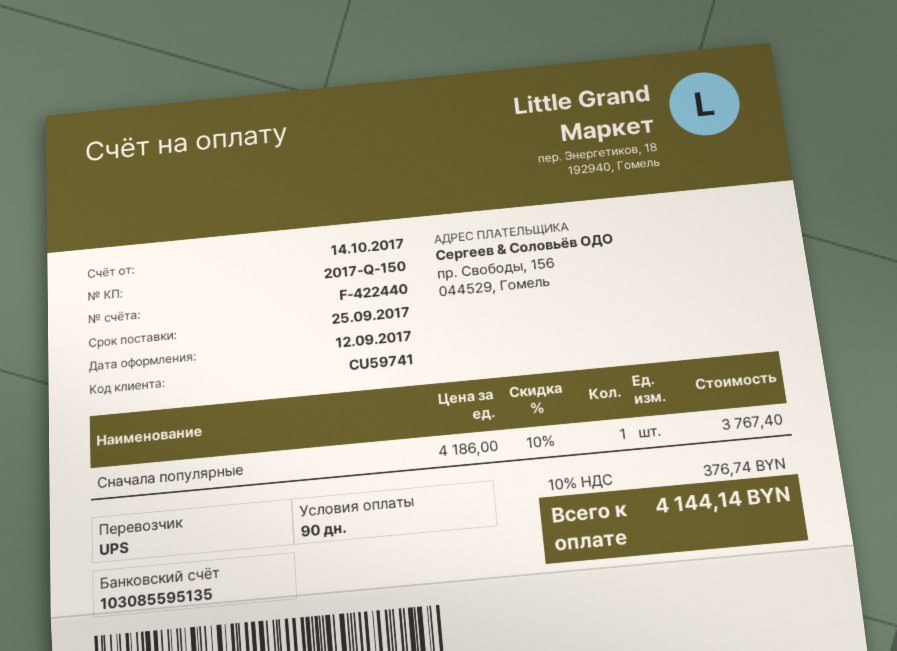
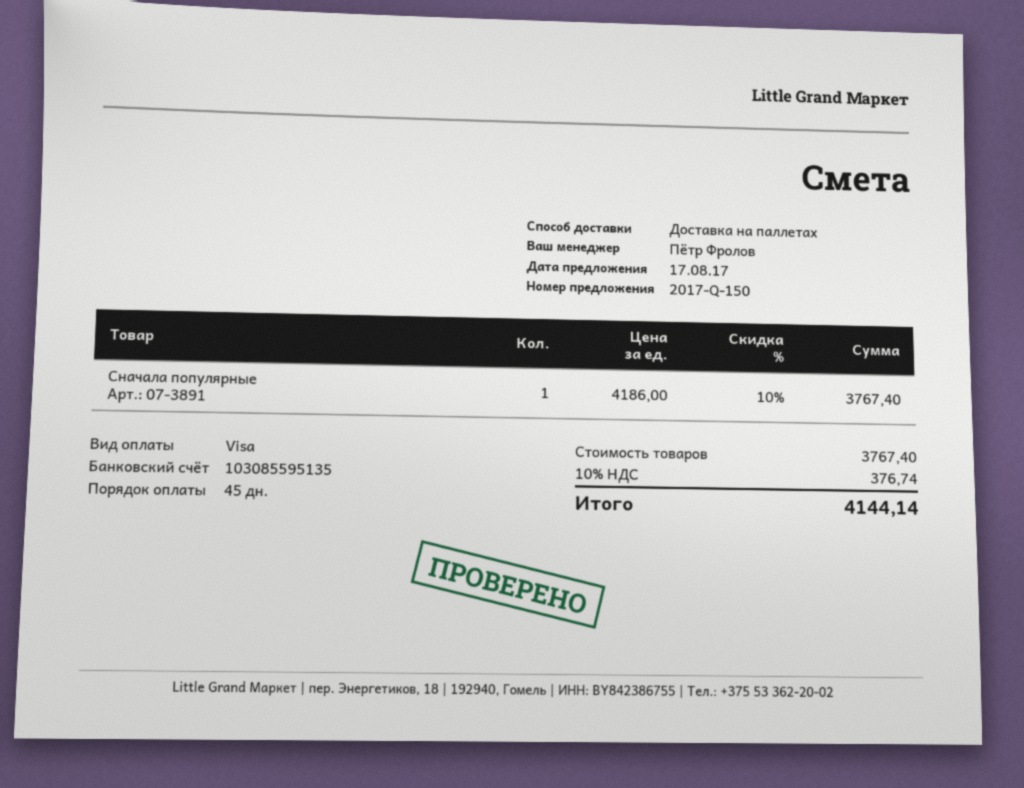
payment terms: 90 days -> 45 days
shipping method: UPS -> pallet freight

